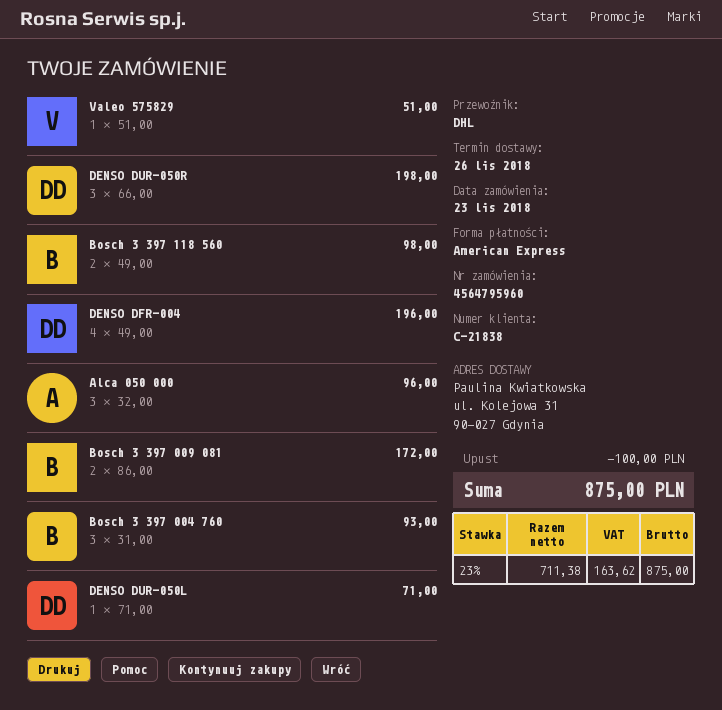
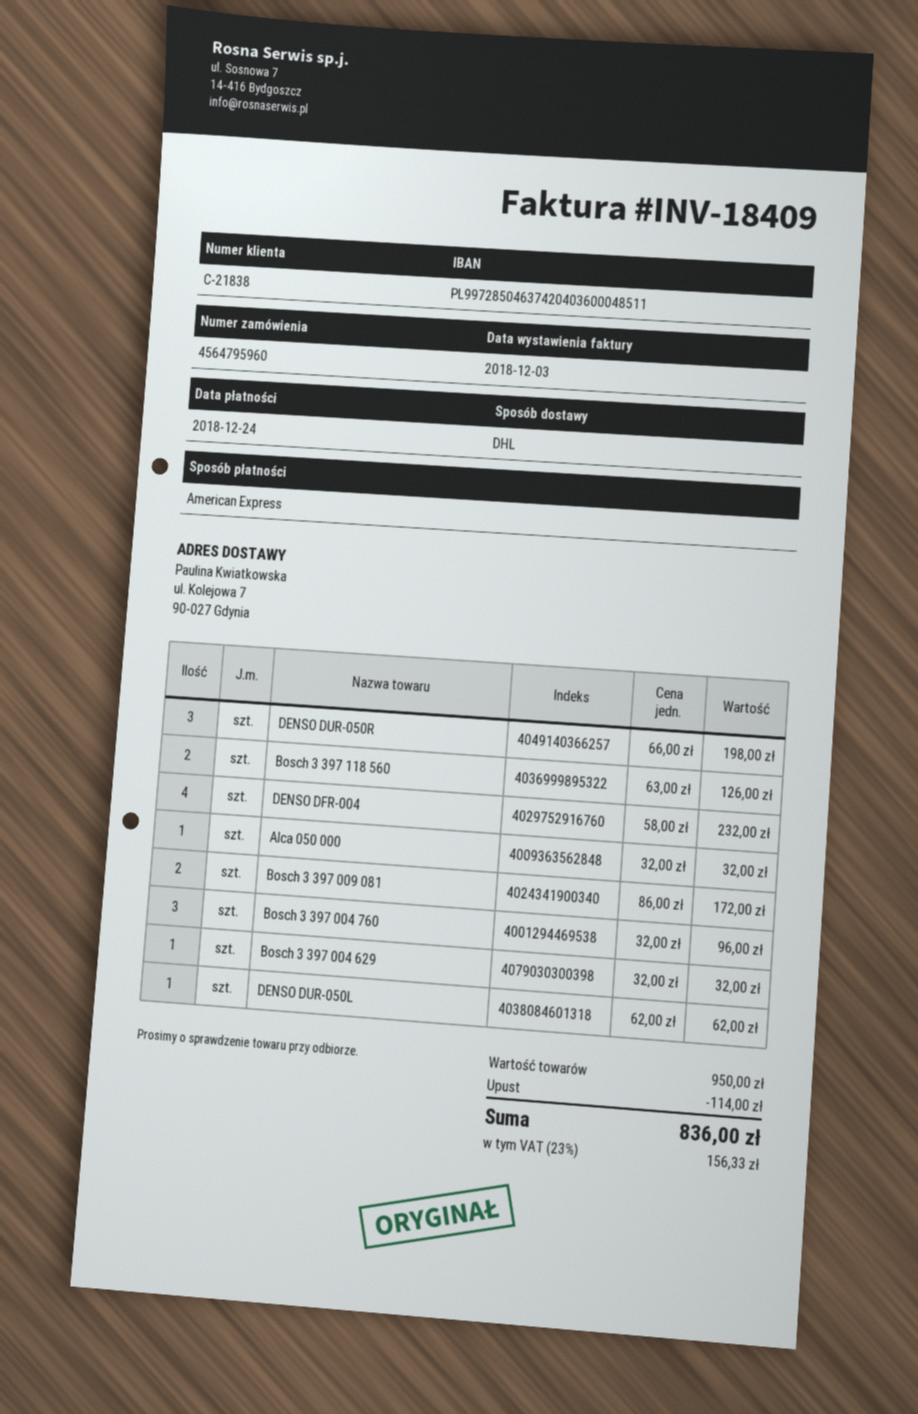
ship to: ul. Kolejowa 31, 90-027 Gdynia -> ul. Kolejowa 7, 90-027 Gdynia
Valeo 575829: 1 x 51.00 = 51.00 -> none
Bosch 3 397 118 560: 2 x 49.00 = 98.00 -> 2 x 63.00 = 126.00
DENSO DFR-004: 4 x 49.00 = 196.00 -> 4 x 58.00 = 232.00
Alca 050 000: 3 x 32.00 = 96.00 -> 1 x 32.00 = 32.00
Bosch 3 397 004 760: 3 x 31.00 = 93.00 -> 3 x 32.00 = 96.00
DENSO DUR-050L: 1 x 71.00 = 71.00 -> 1 x 62.00 = 62.00
Bosch 3 397 004 629: none -> 1 x 32.00 = 32.00
discount: 100.00 -> 114.00
tax: 23% = 163.62 -> 23% = 156.33
total: 875.00 -> 836.00

